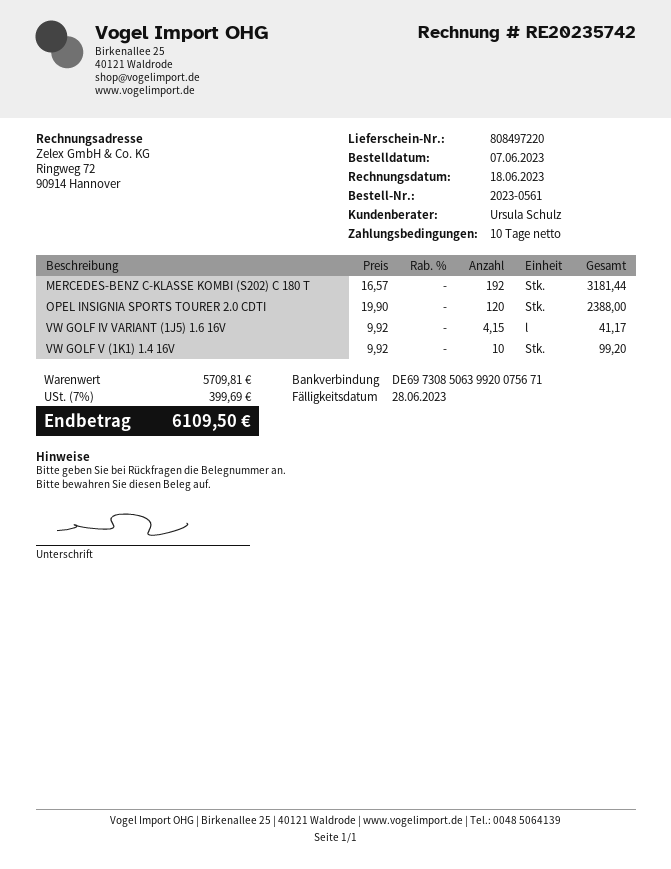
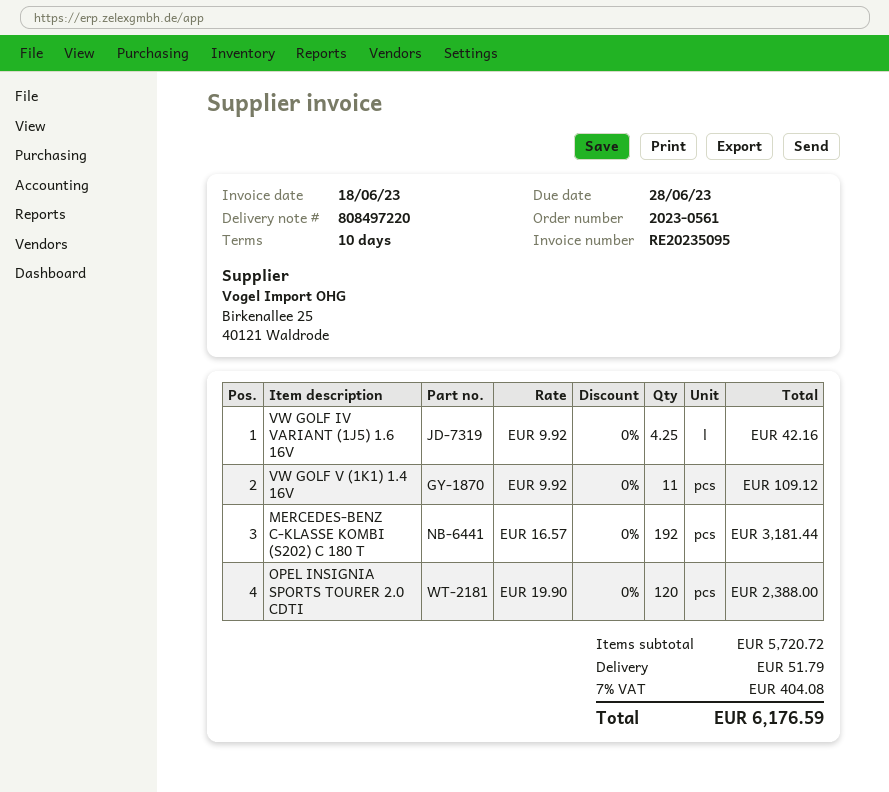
invoice number: RE20235742 -> RE20235095
VW GOLF IV VARIANT (1J5) 1.6 16V: 4.15 x 9.92 = 41.17 -> 4.25 x 9.92 = 42.16
VW GOLF V (1K1) 1.4 16V: 10 x 9.92 = 99.20 -> 11 x 9.92 = 109.12
subtotal: 5709.81 -> 5720.72
shipping: none -> 51.79
tax: 7% = 399.69 -> 7% = 404.08
total: 6109.50 -> 6176.59

